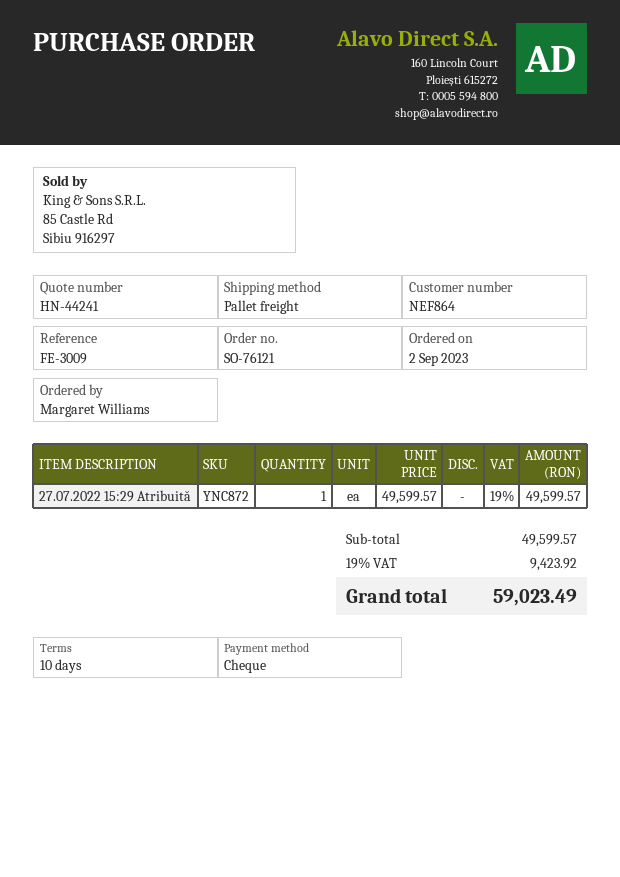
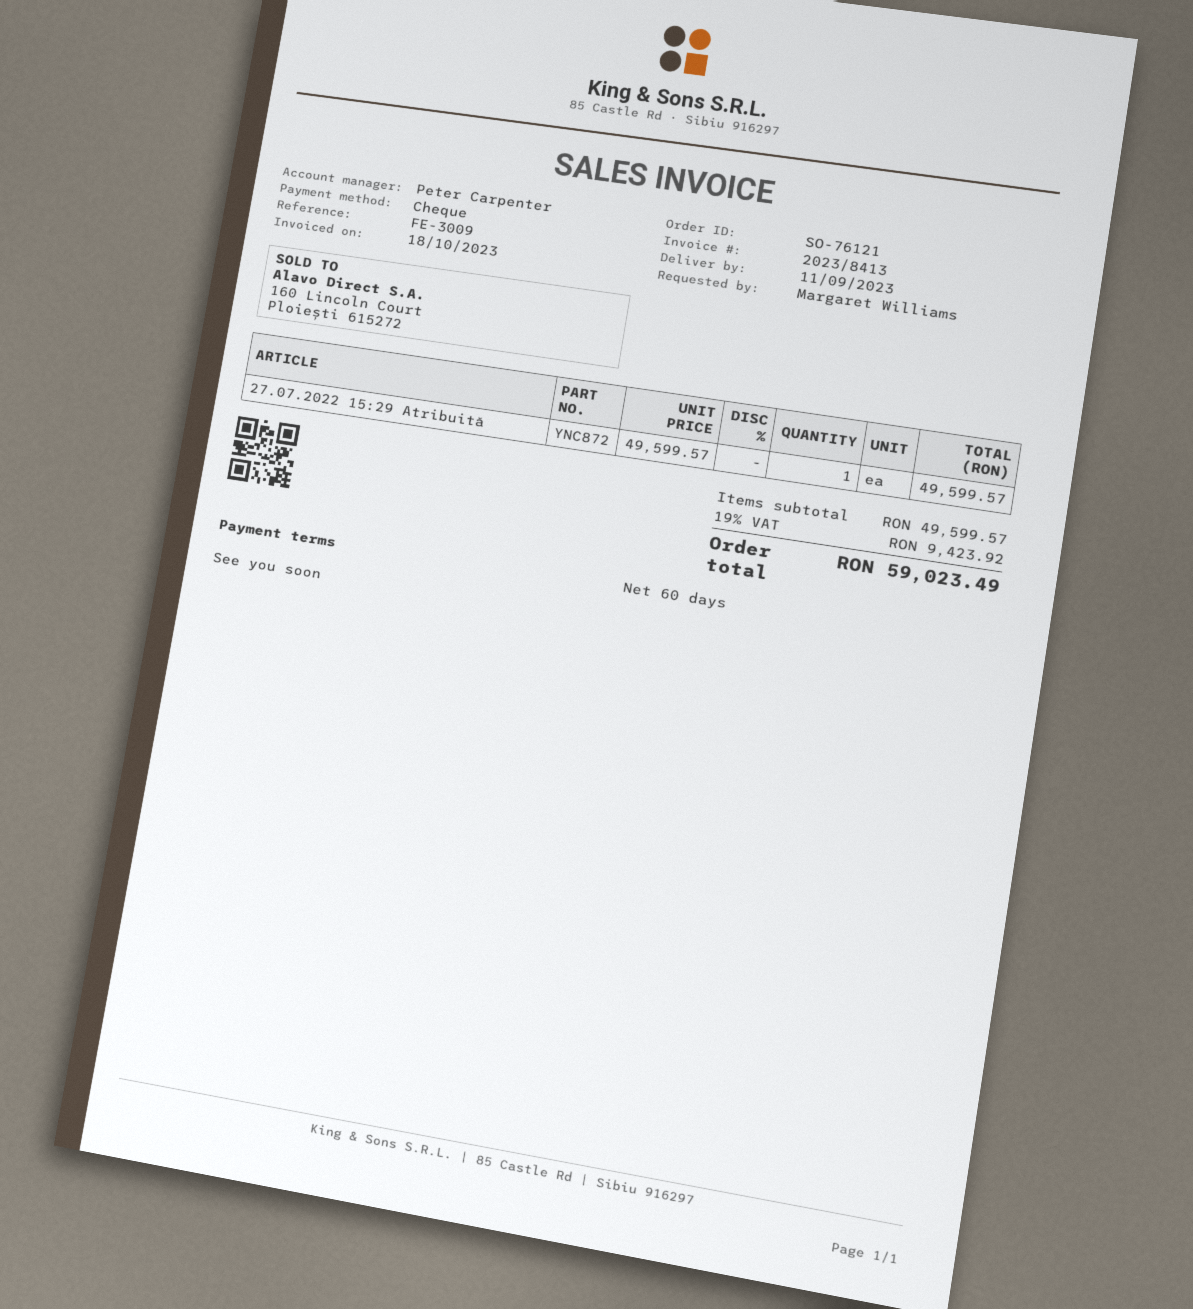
payment terms: 10 days -> 60 days

